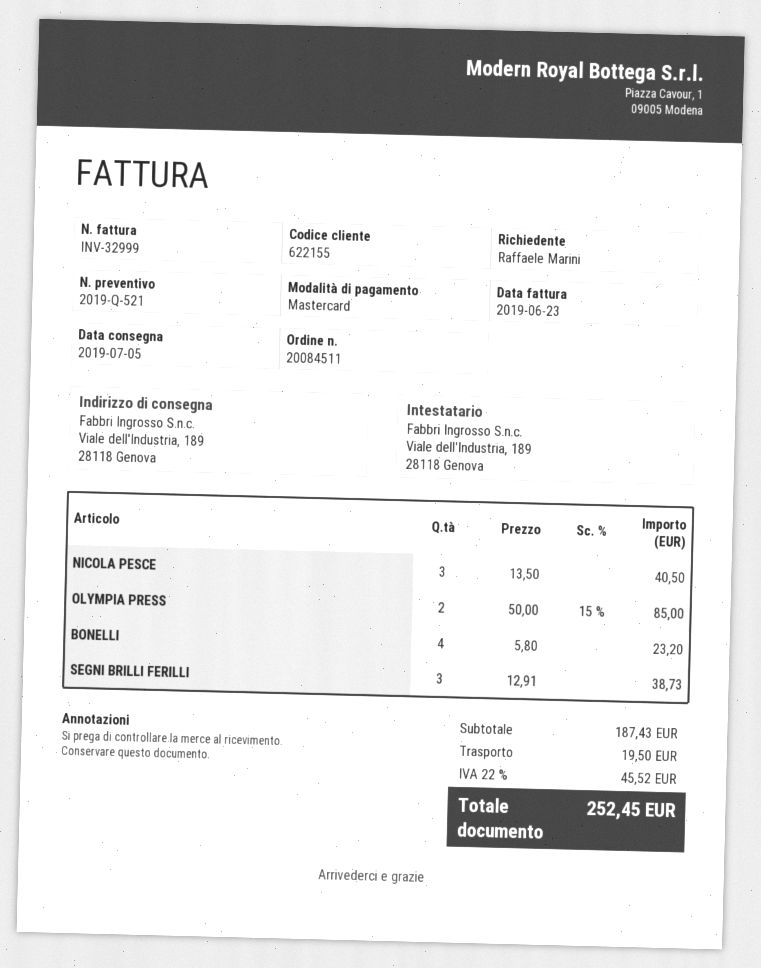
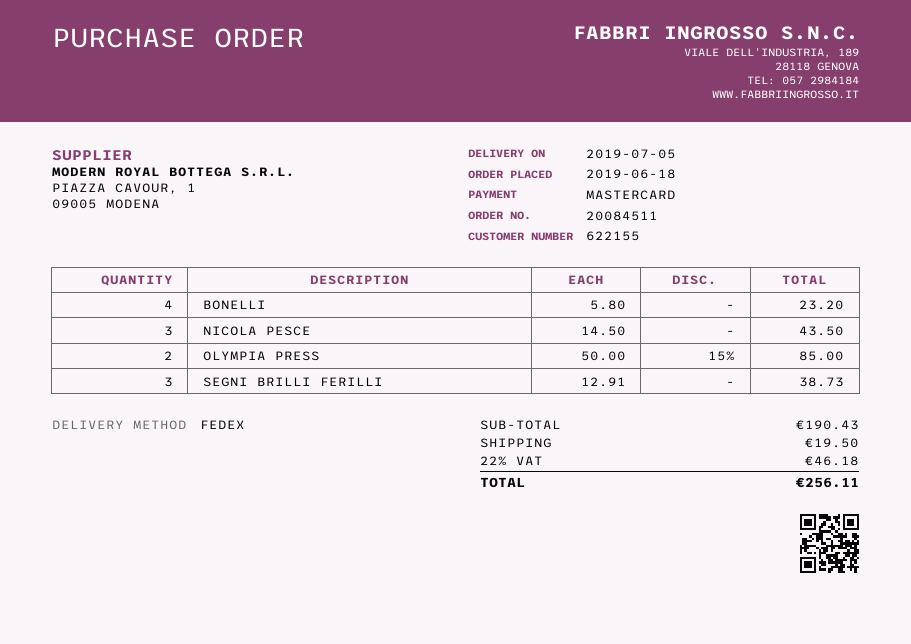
NICOLA PESCE: 3 x 13.50 = 40.50 -> 3 x 14.50 = 43.50
subtotal: 187.43 -> 190.43
tax: 22% = 45.52 -> 22% = 46.18
total: 252.45 -> 256.11

